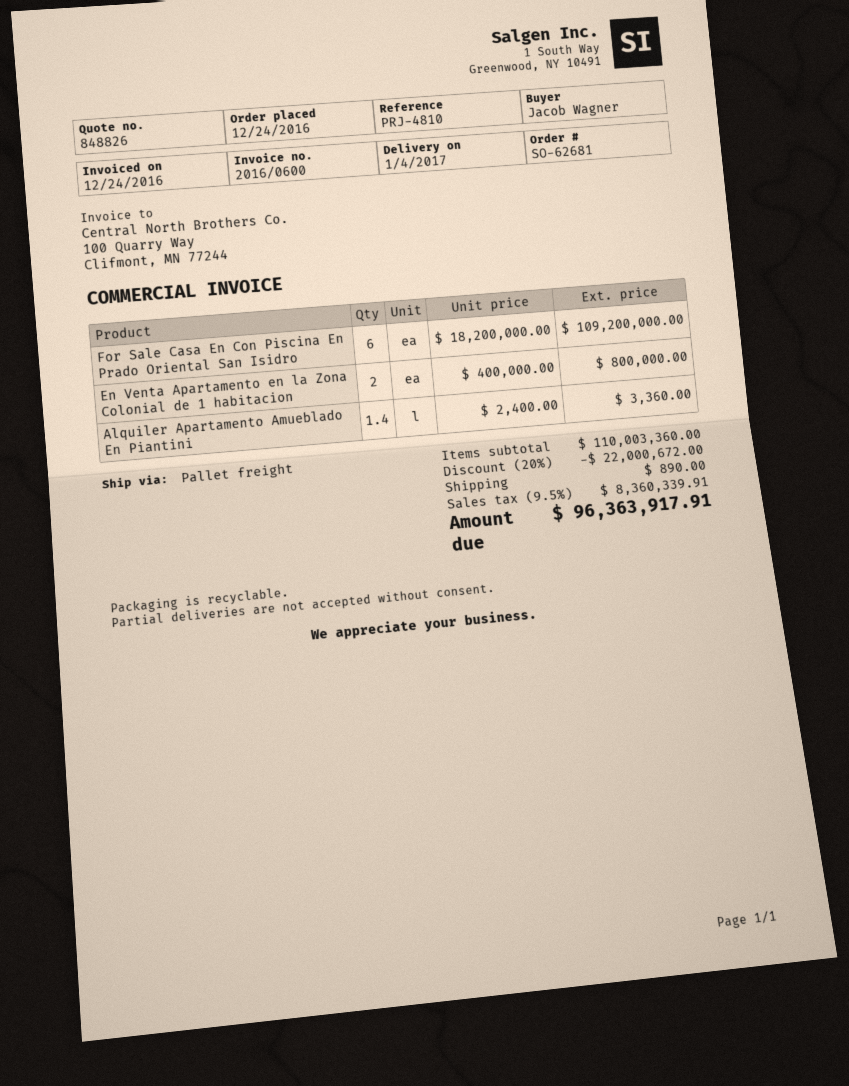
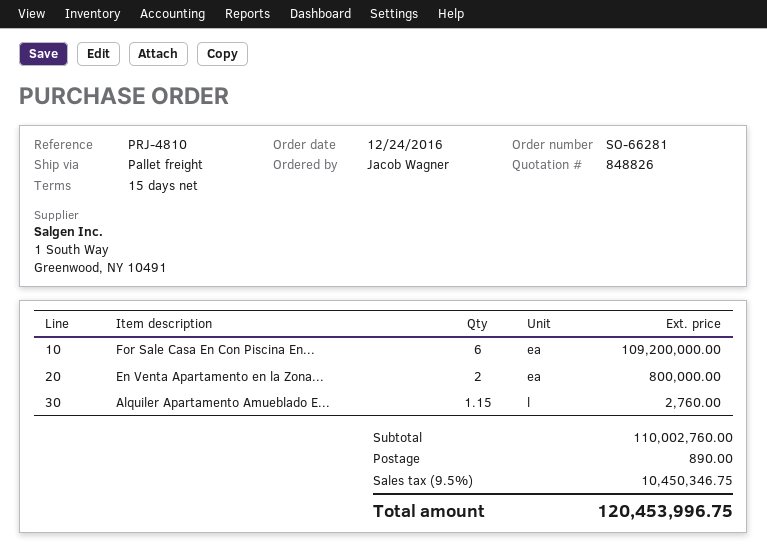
order number: SO-62681 -> SO-66281
Alquiler Apartamento Amueblado En Piantini: 1.4 for 3360.00 -> 1.15 for 2760.00
subtotal: 110003360.00 -> 110002760.00
discount: 20% = 22000672.00 -> none
tax: 9.5% = 8360339.91 -> 9.5% = 10450346.75
total: 96363917.91 -> 120453996.75

